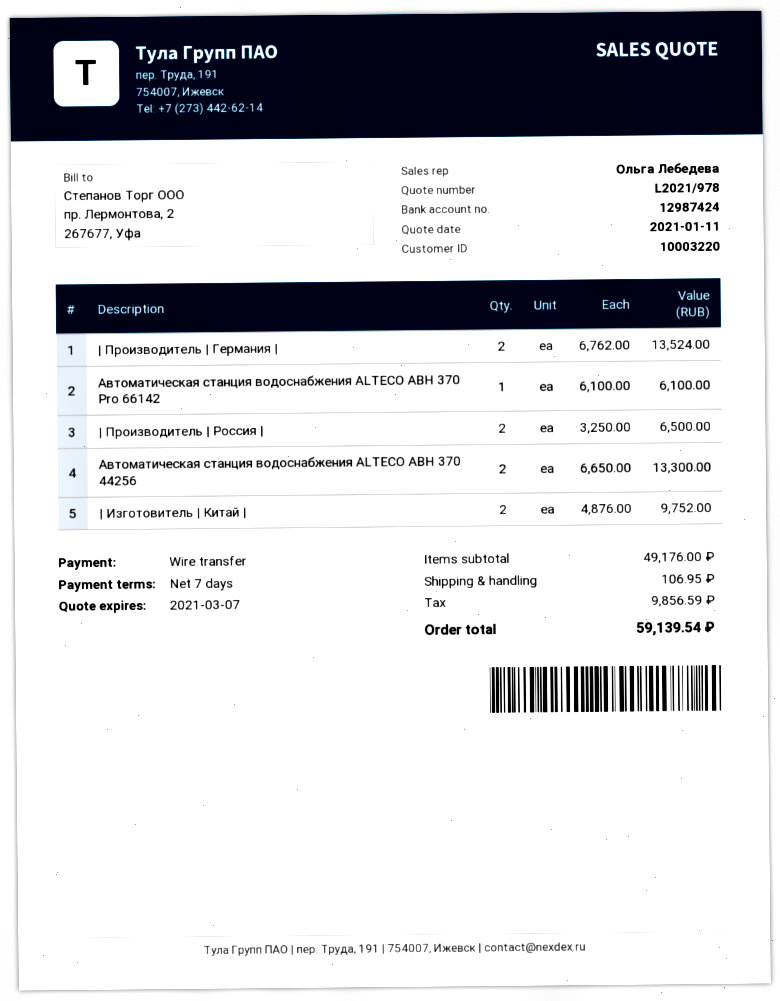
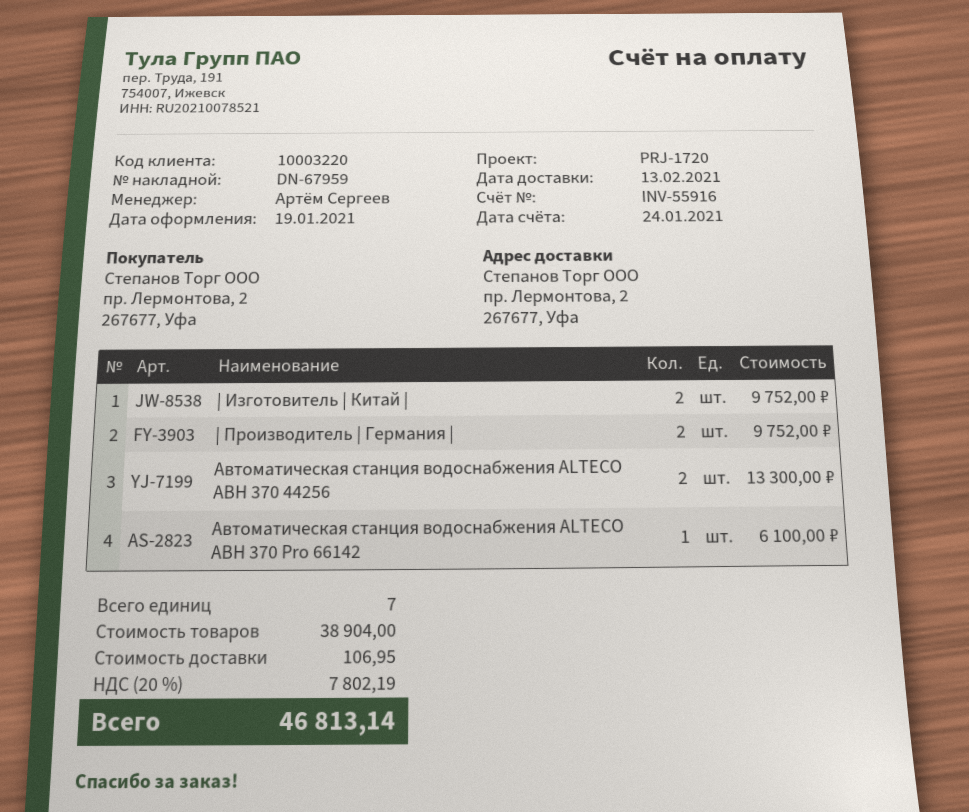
sales rep: Ольга Лебедева -> Артём Сергеев
| Производитель | Германия |: 2 for 13524.00 -> 2 for 9752.00
| Производитель | Россия |: 2 for 6500.00 -> none
subtotal: 49176.00 -> 38904.00
tax: 9856.59 -> 7802.19
total: 59139.54 -> 46813.14

